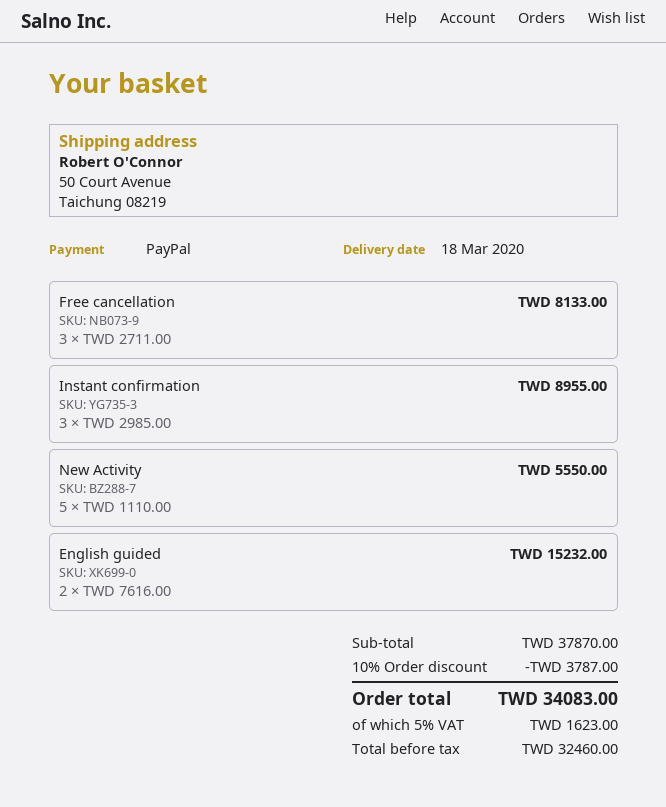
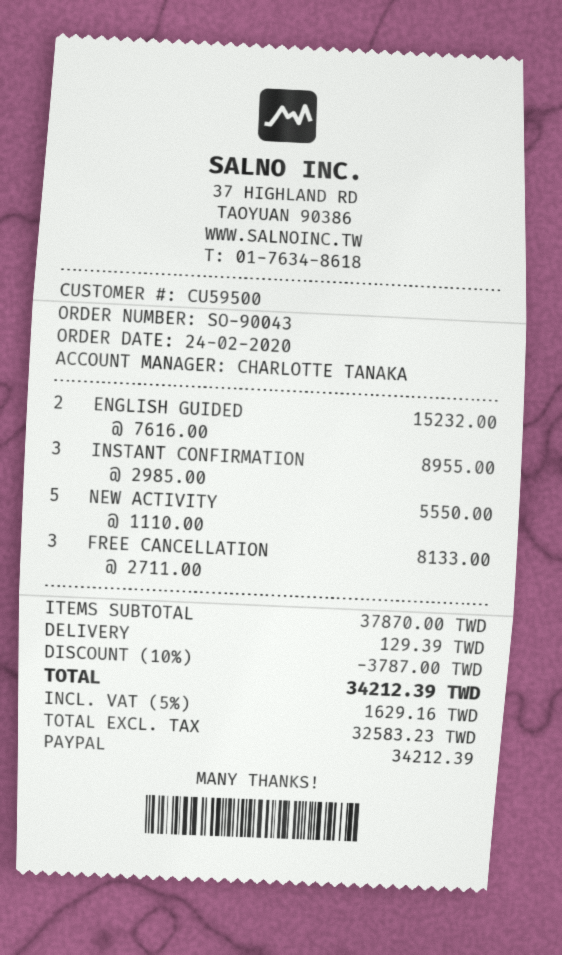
shipping: none -> 129.39
net: 32460.00 -> 32583.23
tax: 5% = 1623.00 -> 5% = 1629.16
total: 34083.00 -> 34212.39

